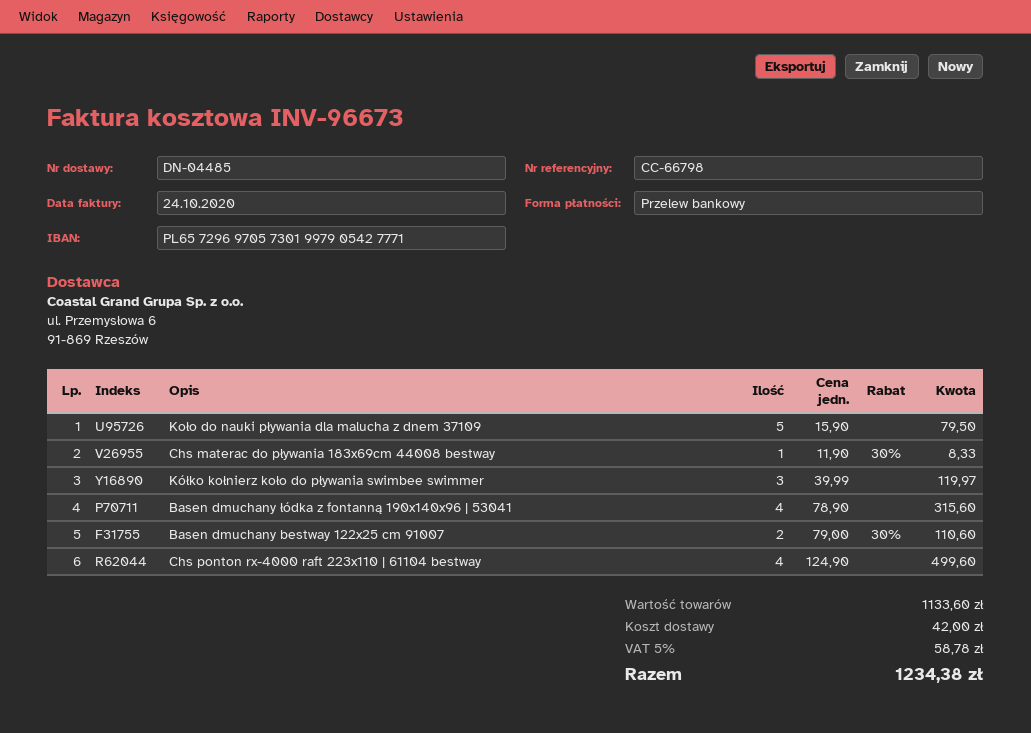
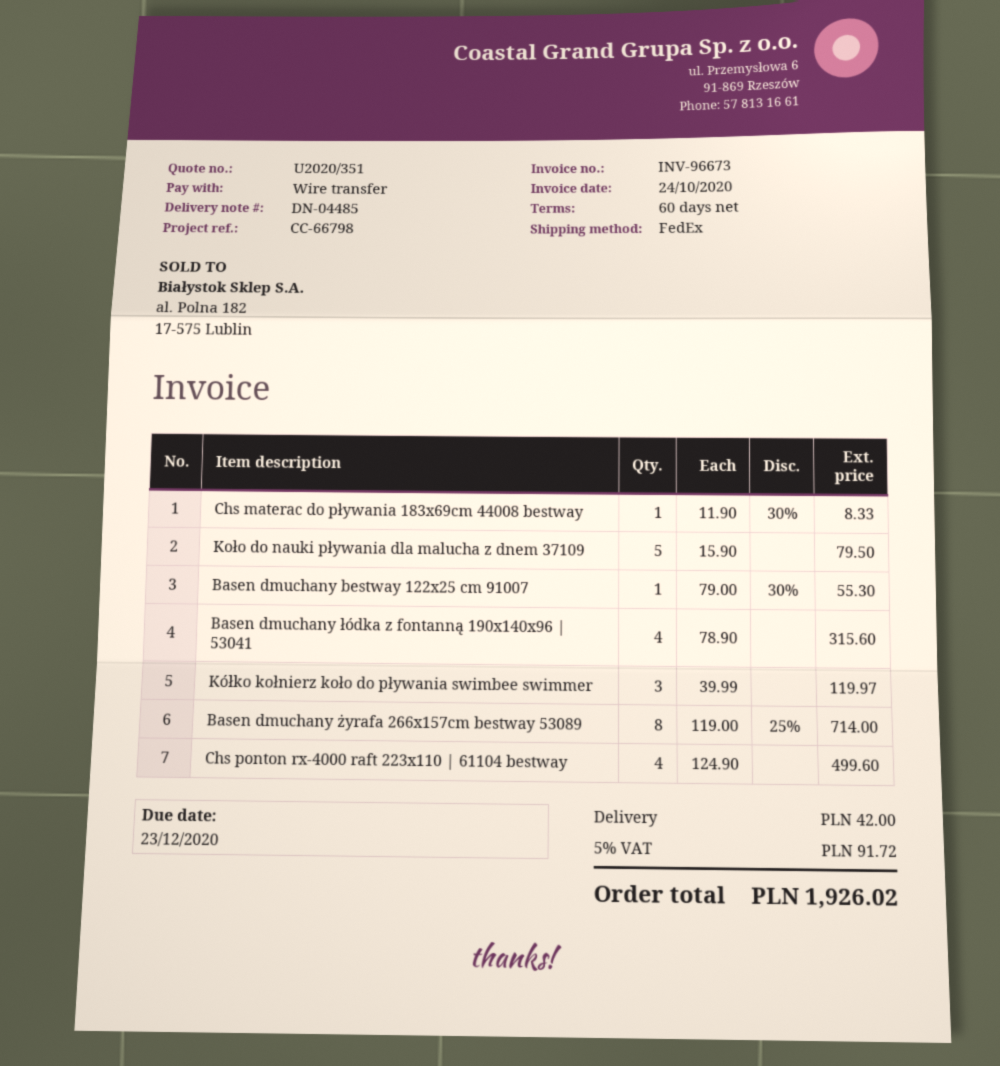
Basen dmuchany bestway 122x25 cm 91007: 2 x 79.00 - 30% = 110.60 -> 1 x 79.00 - 30% = 55.30
Basen dmuchany żyrafa 266x157cm bestway 53089: none -> 8 x 119.00 - 25% = 714.00
tax: 5% = 58.78 -> 5% = 91.72
total: 1234.38 -> 1926.02

